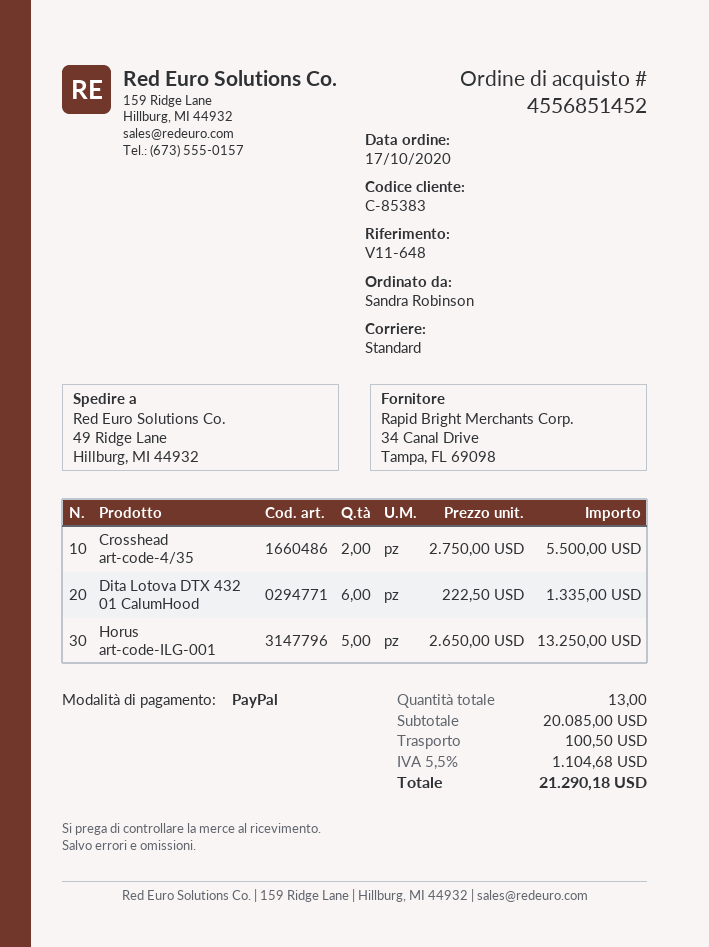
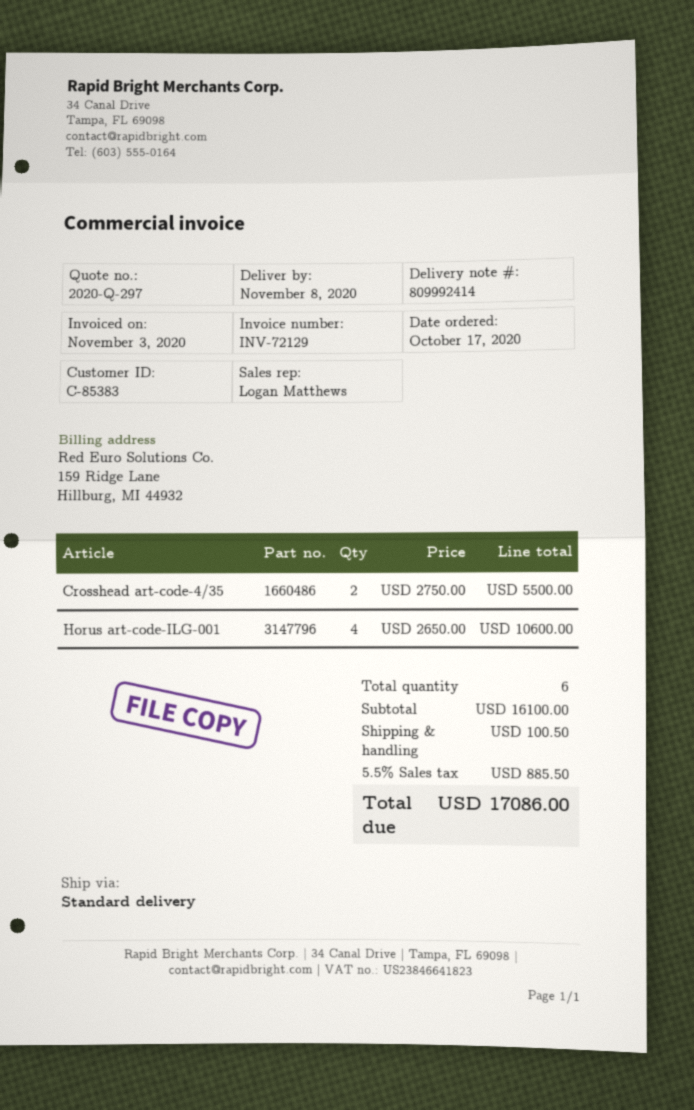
Dita Lotova DTX 432 01 CalumHood: 6 x 222.50 = 1335.00 -> none
Horus art-code-ILG-001: 5 x 2650.00 = 13250.00 -> 4 x 2650.00 = 10600.00
total quantity: 13 -> 6
subtotal: 20085.00 -> 16100.00
tax: 5.5% = 1104.68 -> 5.5% = 885.50
total: 21290.18 -> 17086.00

